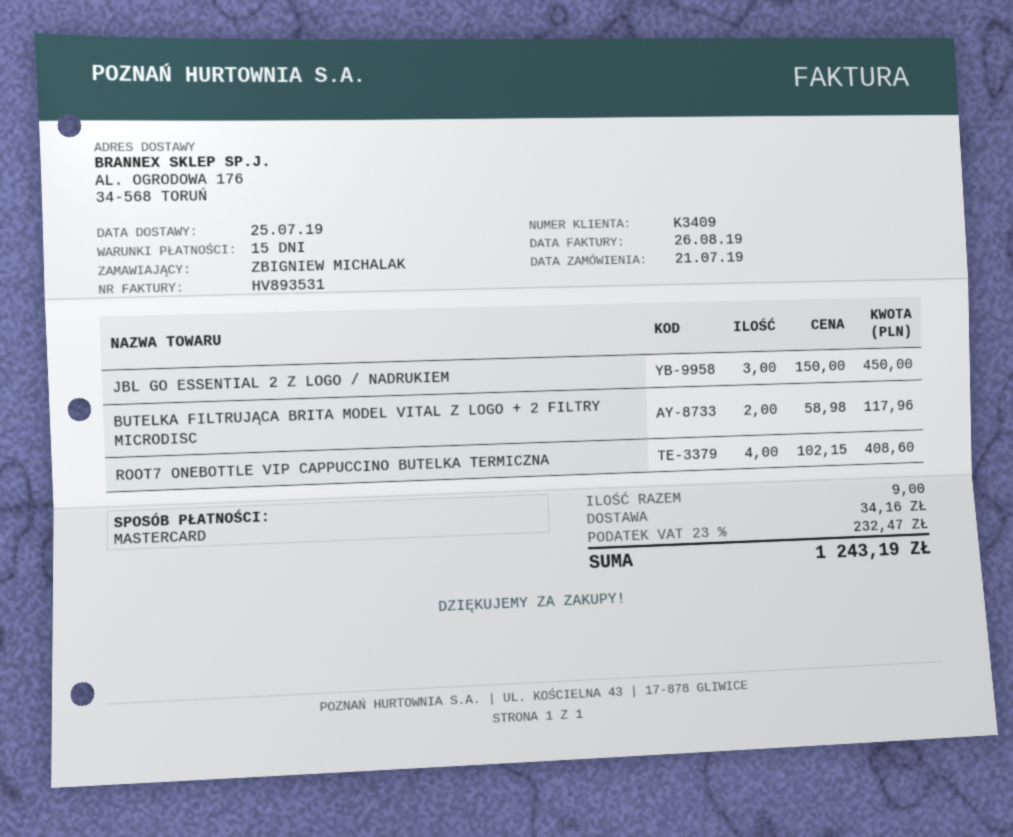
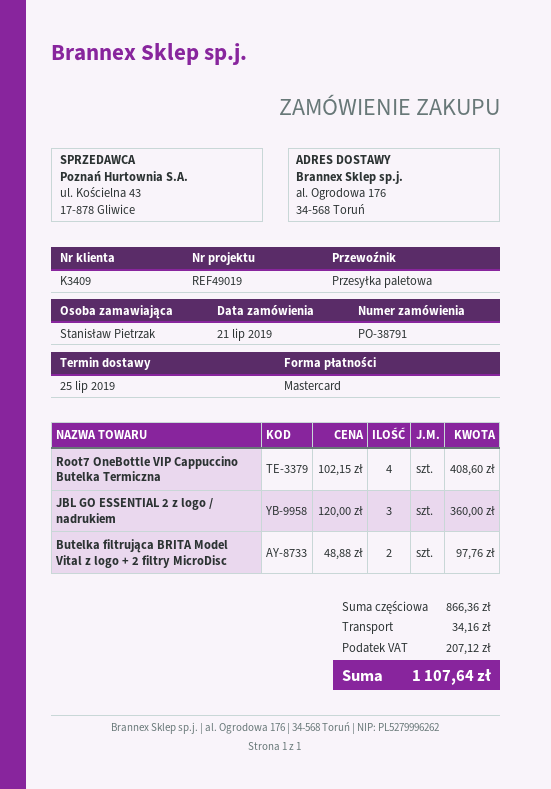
ordered by: ZBIGNIEW MICHALAK -> Stanisław Pietrzak
JBL GO ESSENTIAL 2 Z LOGO / NADRUKIEM: 3 x 150.00 = 450.00 -> 3 x 120.00 = 360.00
BUTELKA FILTRUJĄCA BRITA MODEL VITAL Z LOGO + 2 FILTRY MICRODISC: 2 x 58.98 = 117.96 -> 2 x 48.88 = 97.76
tax: 232.47 -> 207.12
total: 1243.19 -> 1107.64

